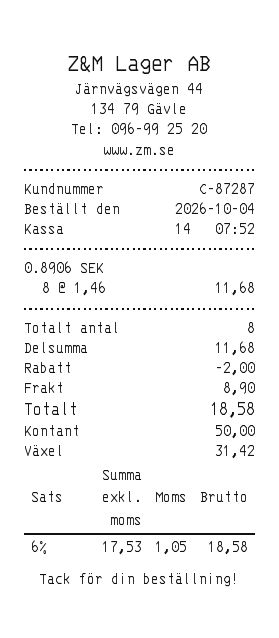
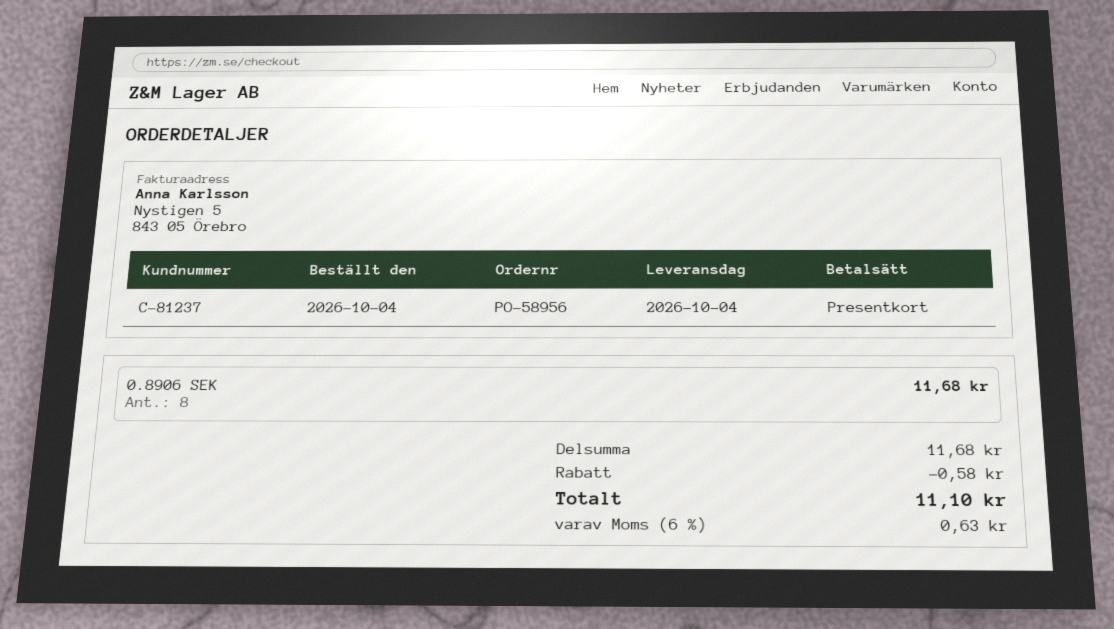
customer number: C-87287 -> C-81237
payment method: cash -> gift card
discount: 2.00 -> 0.58
shipping: 8.90 -> none
tax: 6% = 1.05 -> 6% = 0.63
total: 18.58 -> 11.10

